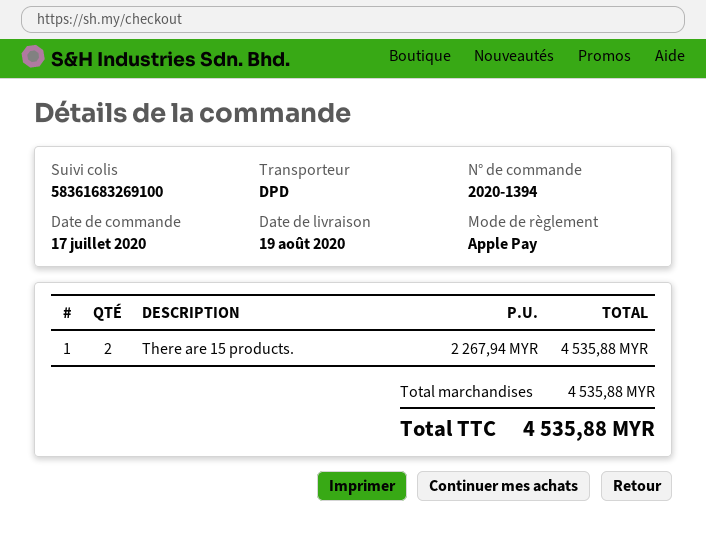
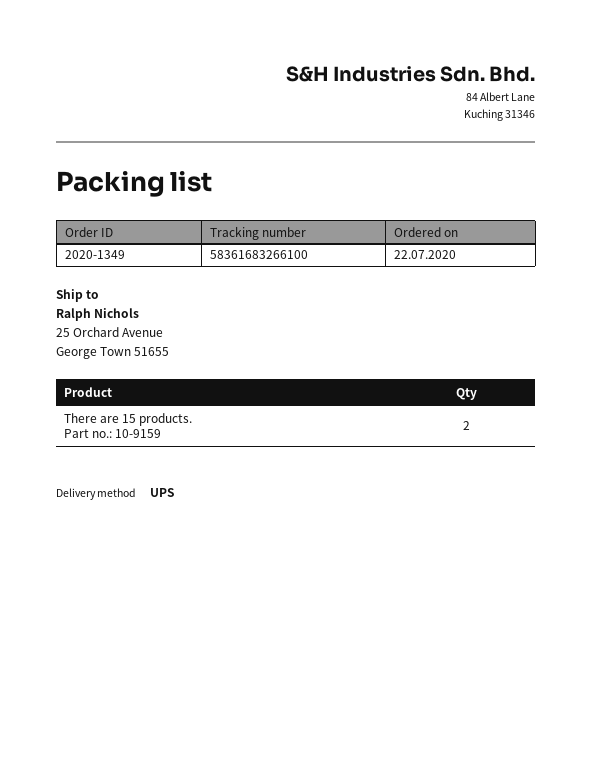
order number: 2020-1394 -> 2020-1349
order date: 2020-07-17 -> 2020-07-22
shipping method: DPD -> UPS
tracking number: 58361683269100 -> 58361683266100

